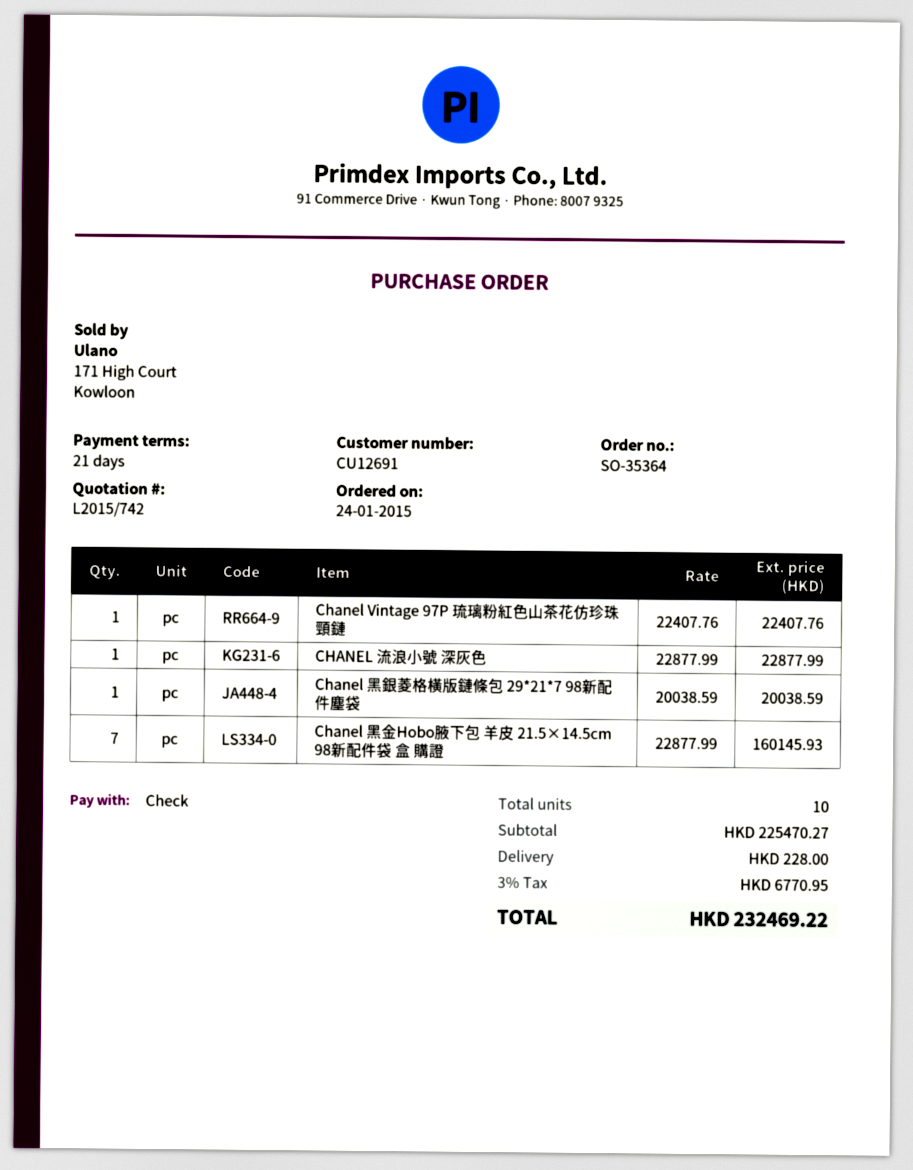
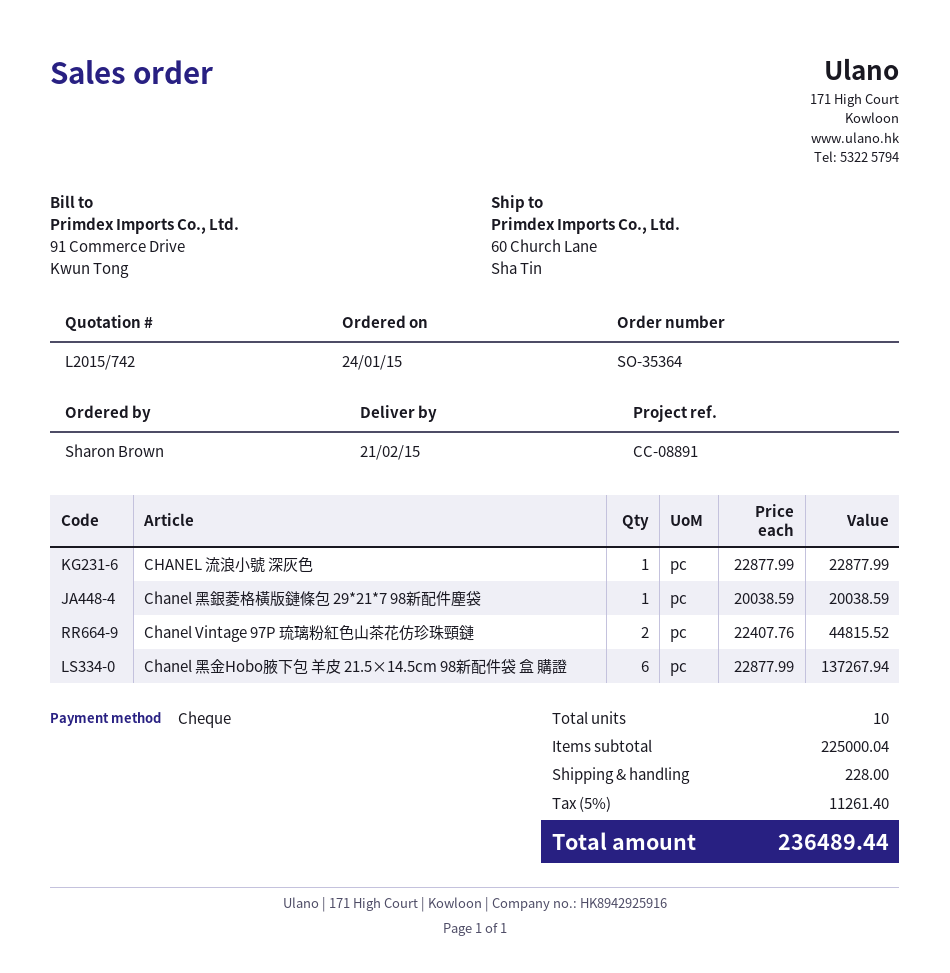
Chanel Vintage 97P 琉璃粉紅色山茶花仿珍珠頸鏈: 1 x 22407.76 = 22407.76 -> 2 x 22407.76 = 44815.52
Chanel 黑金Hobo腋下包 羊皮 21.5×14.5cm 98新配件袋 盒 購證: 7 x 22877.99 = 160145.93 -> 6 x 22877.99 = 137267.94
subtotal: 225470.27 -> 225000.04
tax: 3% = 6770.95 -> 5% = 11261.40
total: 232469.22 -> 236489.44

